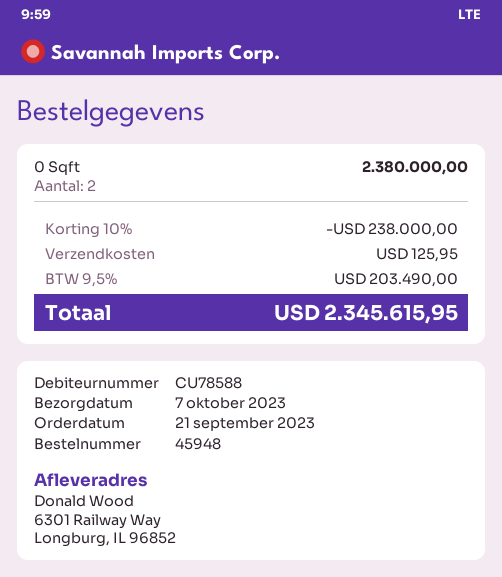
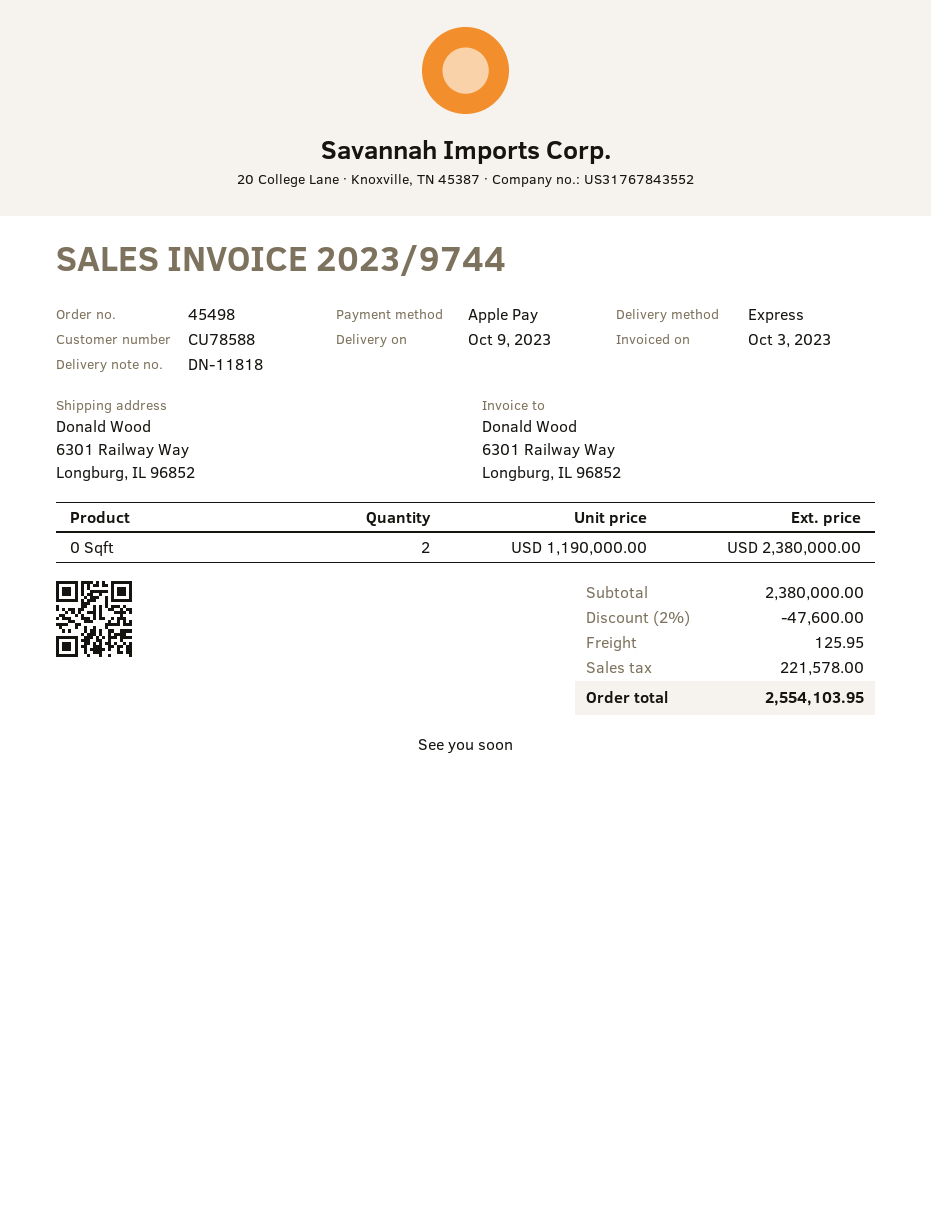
order number: 45948 -> 45498
delivery date: 2023-10-07 -> 2023-10-09
discount: 10% = 238000.00 -> 2% = 47600.00
tax: 203490.00 -> 221578.00
total: 2345615.95 -> 2554103.95

